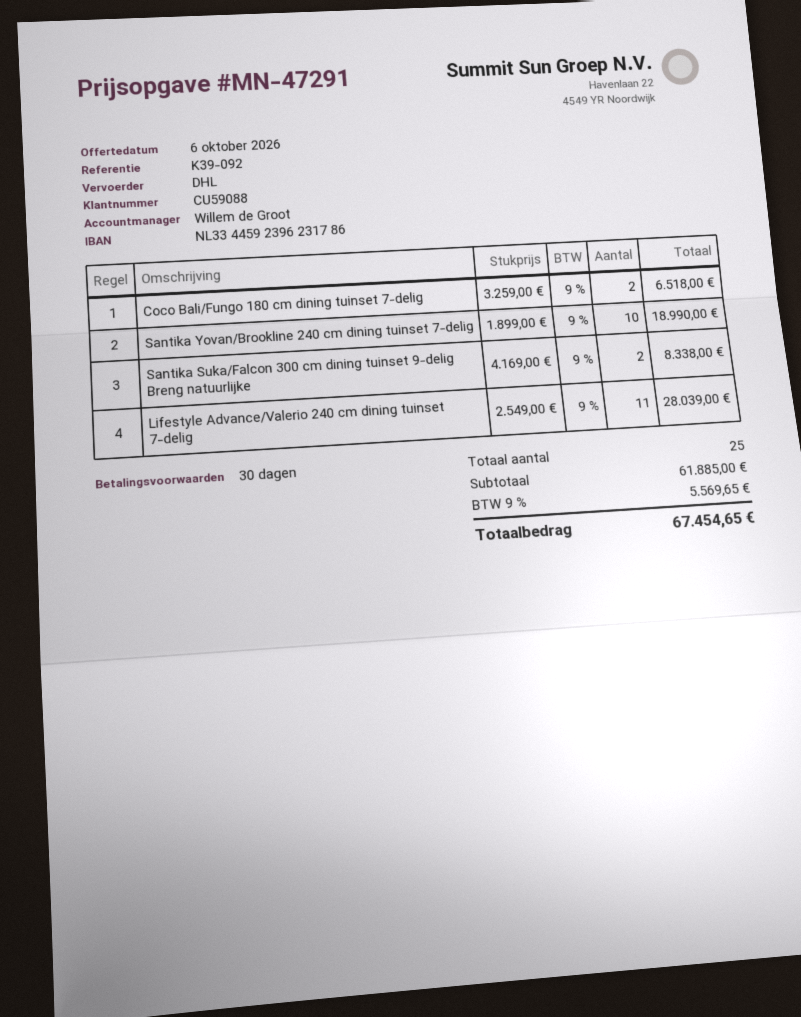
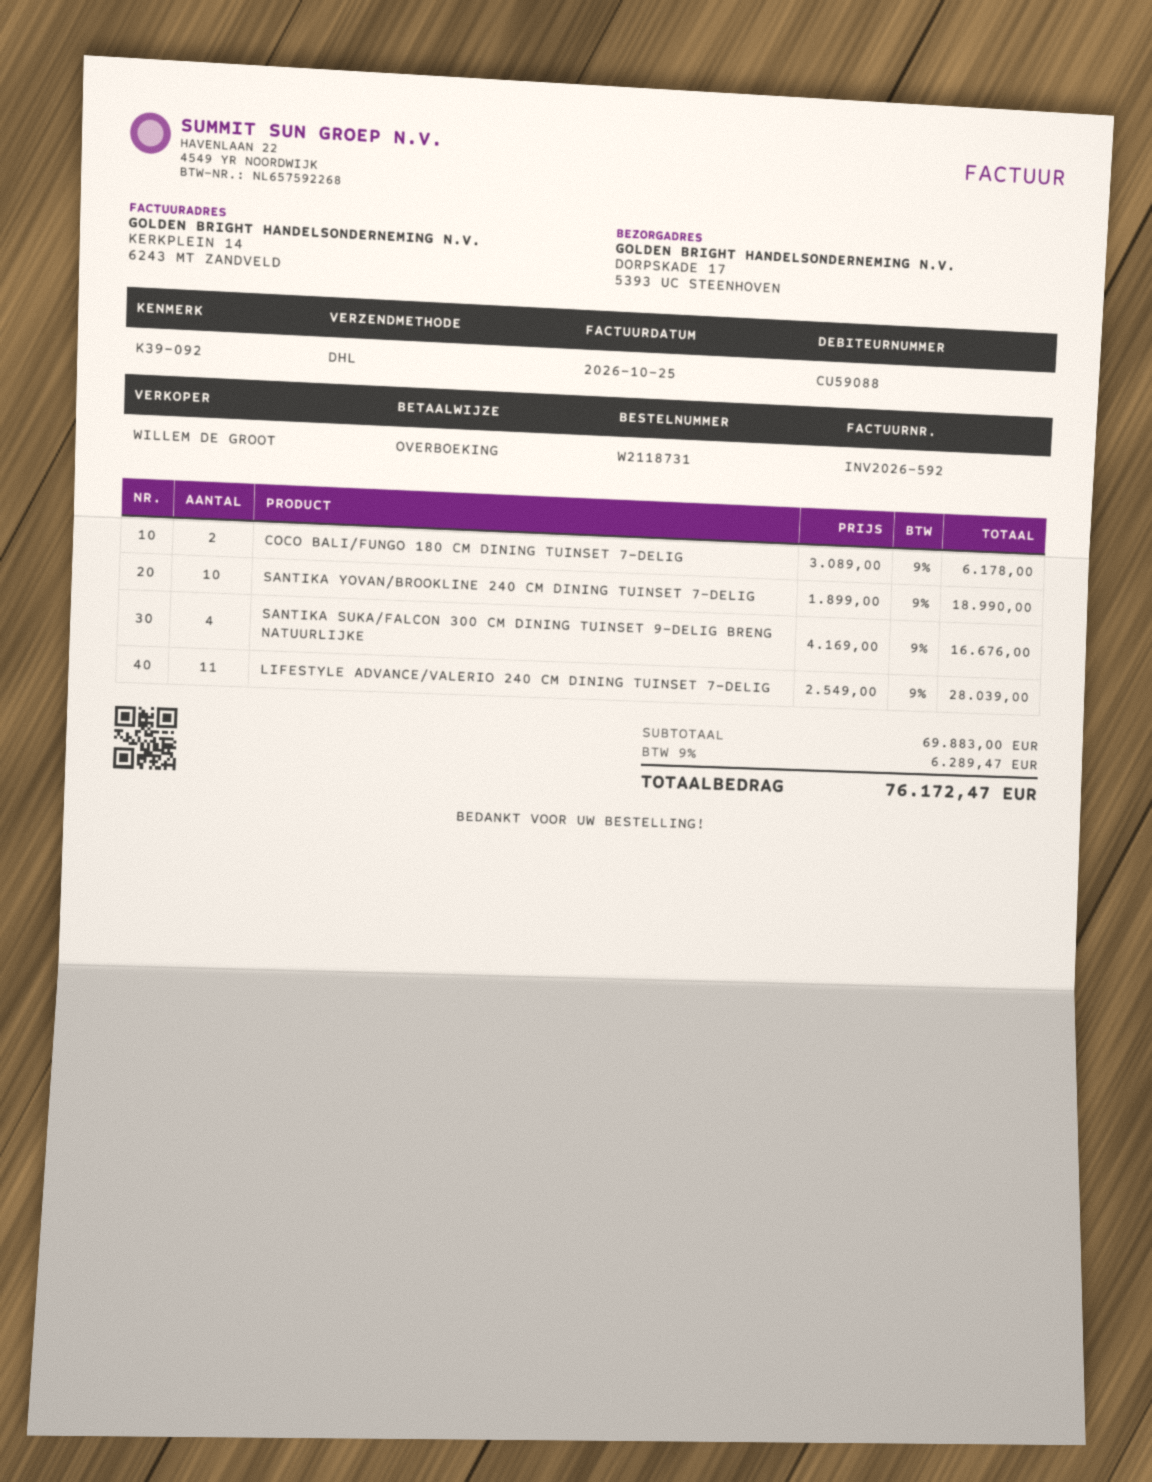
Coco Bali/Fungo 180 cm dining tuinset 7-delig: 2 x 3259.00 = 6518.00 -> 2 x 3089.00 = 6178.00
Santika Suka/Falcon 300 cm dining tuinset 9-delig Breng natuurlijke: 2 x 4169.00 = 8338.00 -> 4 x 4169.00 = 16676.00
subtotal: 61885.00 -> 69883.00
tax: 9% = 5569.65 -> 9% = 6289.47
total: 67454.65 -> 76172.47

